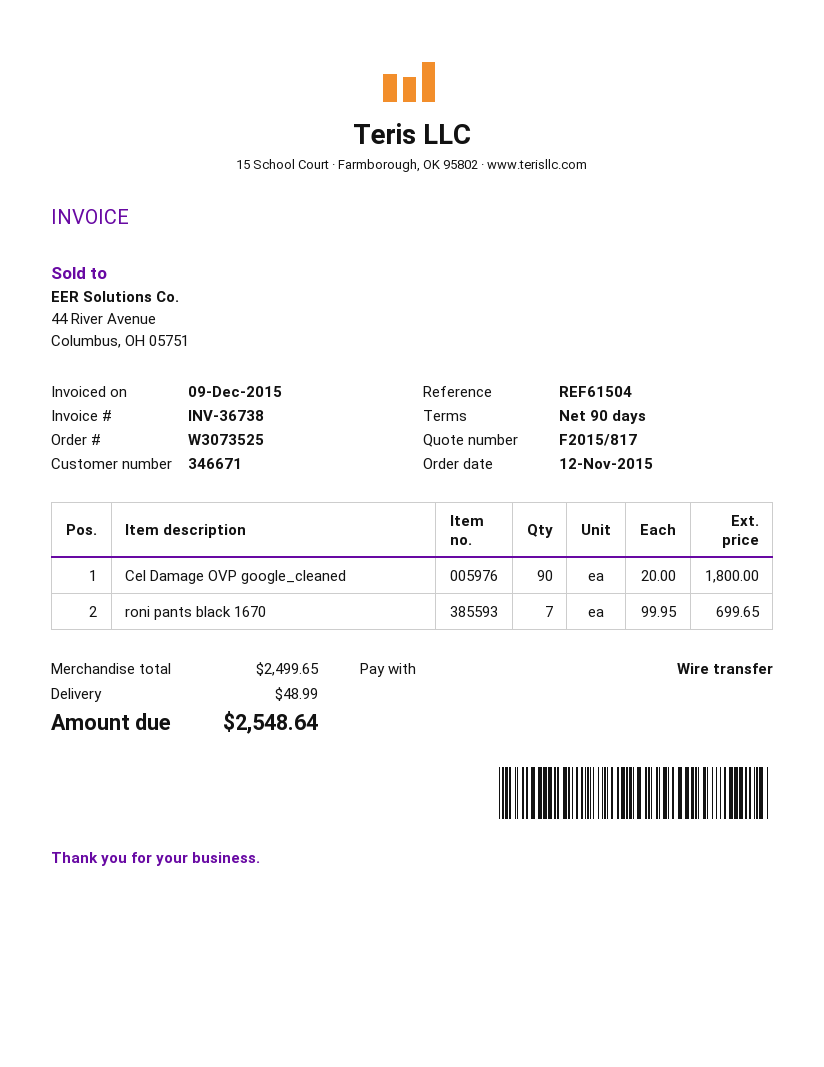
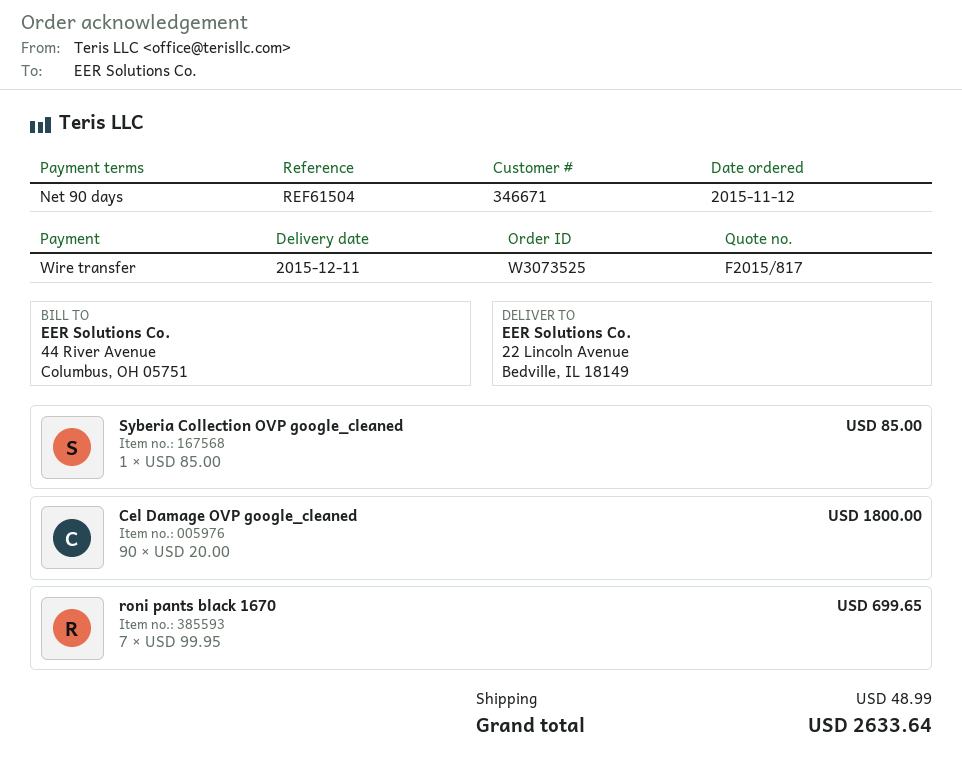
Syberia Collection OVP google_cleaned: none -> 1 x 85.00 = 85.00
total: 2548.64 -> 2633.64

